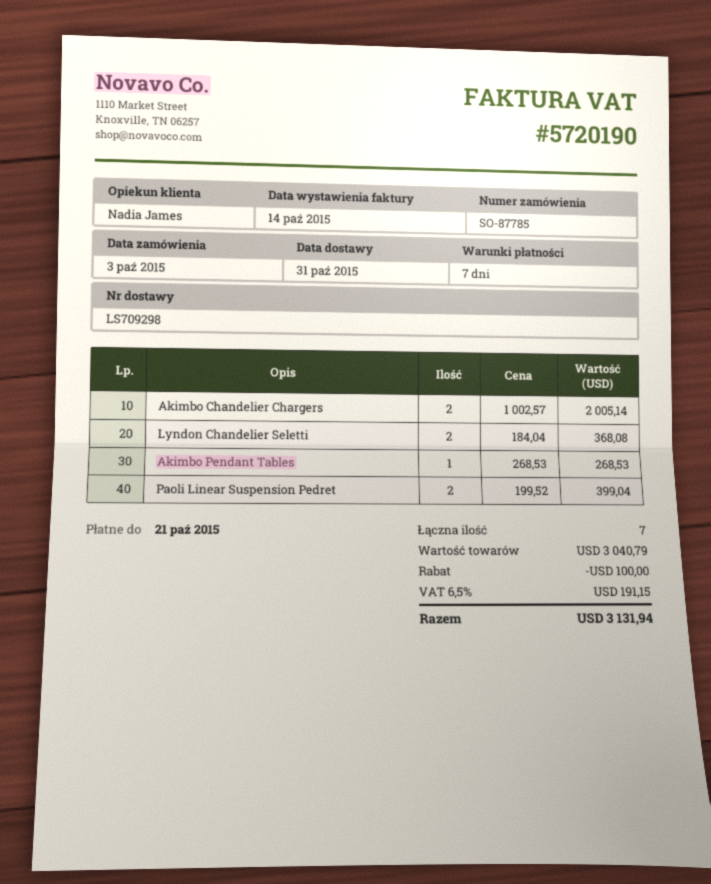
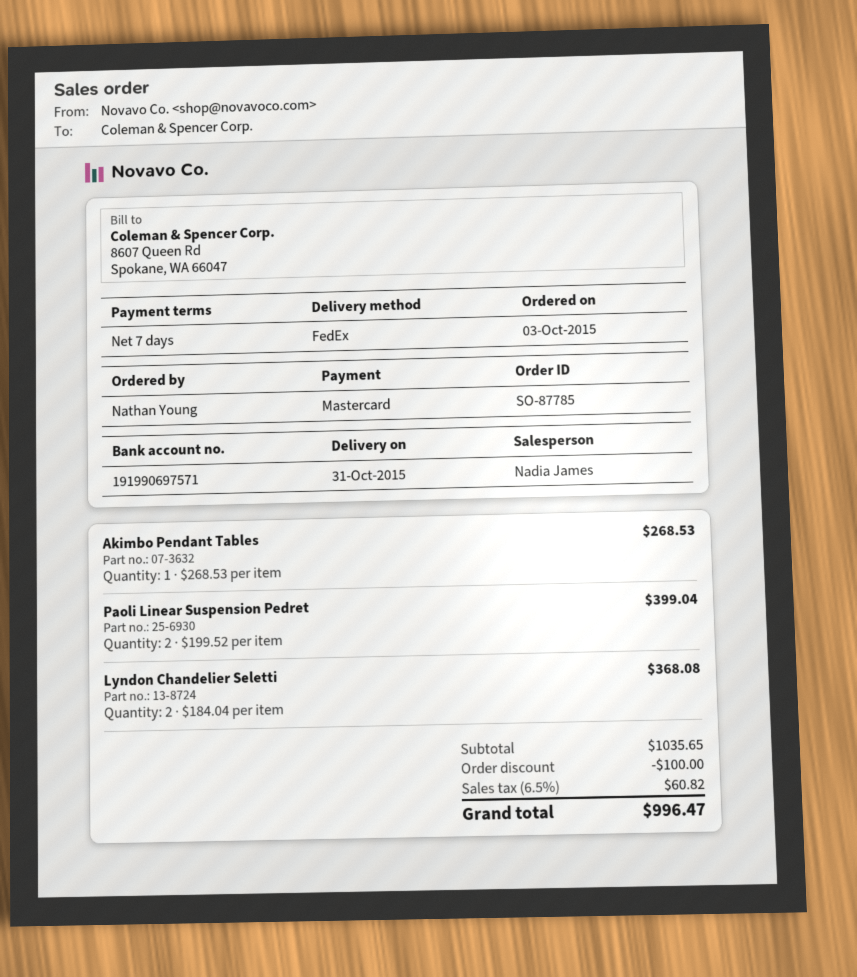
Akimbo Chandelier Chargers: 2 x 1002.57 = 2005.14 -> none
subtotal: 3040.79 -> 1035.65
tax: 6.5% = 191.15 -> 6.5% = 60.82
total: 3131.94 -> 996.47

